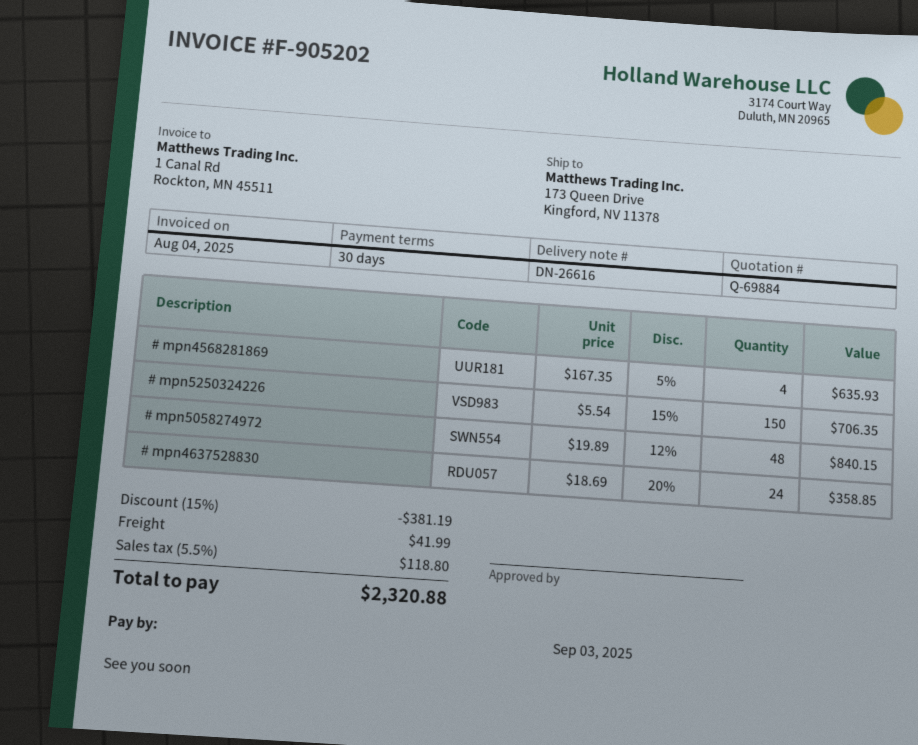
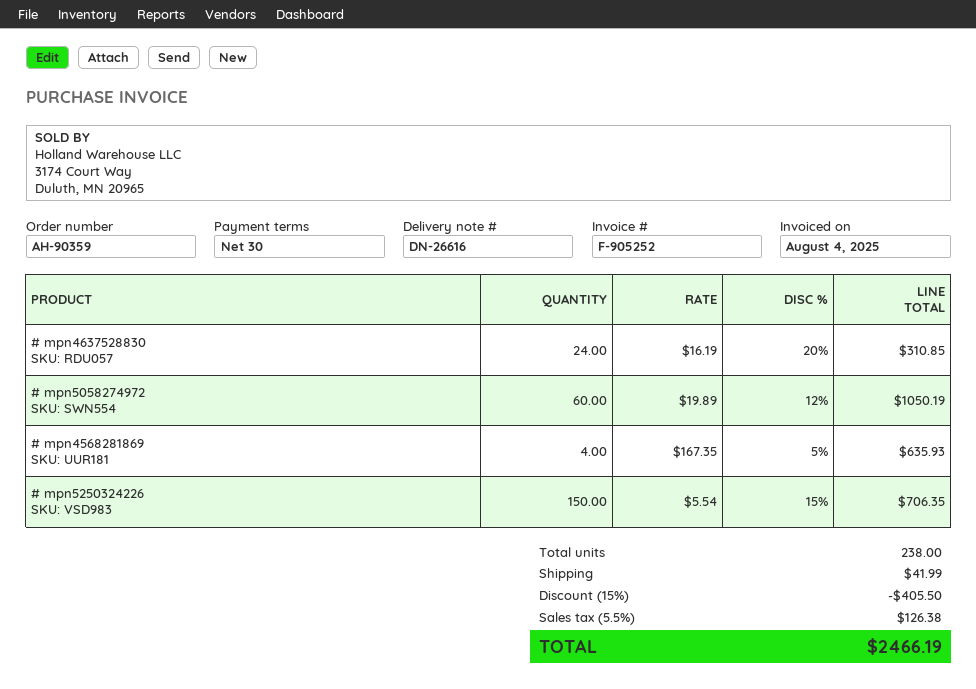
invoice number: F-905202 -> F-905252
# mpn5058274972: 48 x 19.89 - 12% = 840.15 -> 60 x 19.89 - 12% = 1050.19
# mpn4637528830: 24 x 18.69 - 20% = 358.85 -> 24 x 16.19 - 20% = 310.85
discount: 15% = 381.19 -> 15% = 405.50
tax: 5.5% = 118.80 -> 5.5% = 126.38
total: 2320.88 -> 2466.19

